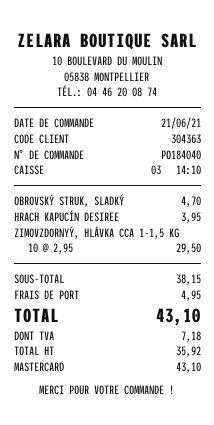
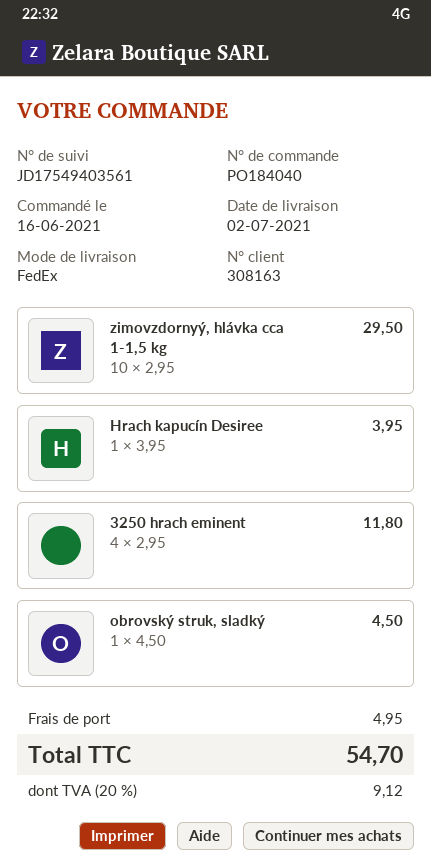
order date: 2021-06-21 -> 2021-06-16
customer number: 304363 -> 308163
OBROVSKÝ STRUK, SLADKÝ: 1 x 4.70 = 4.70 -> 1 x 4.50 = 4.50
3250 hrach eminent: none -> 4 x 2.95 = 11.80
tax: 7.18 -> 9.12
total: 43.10 -> 54.70

